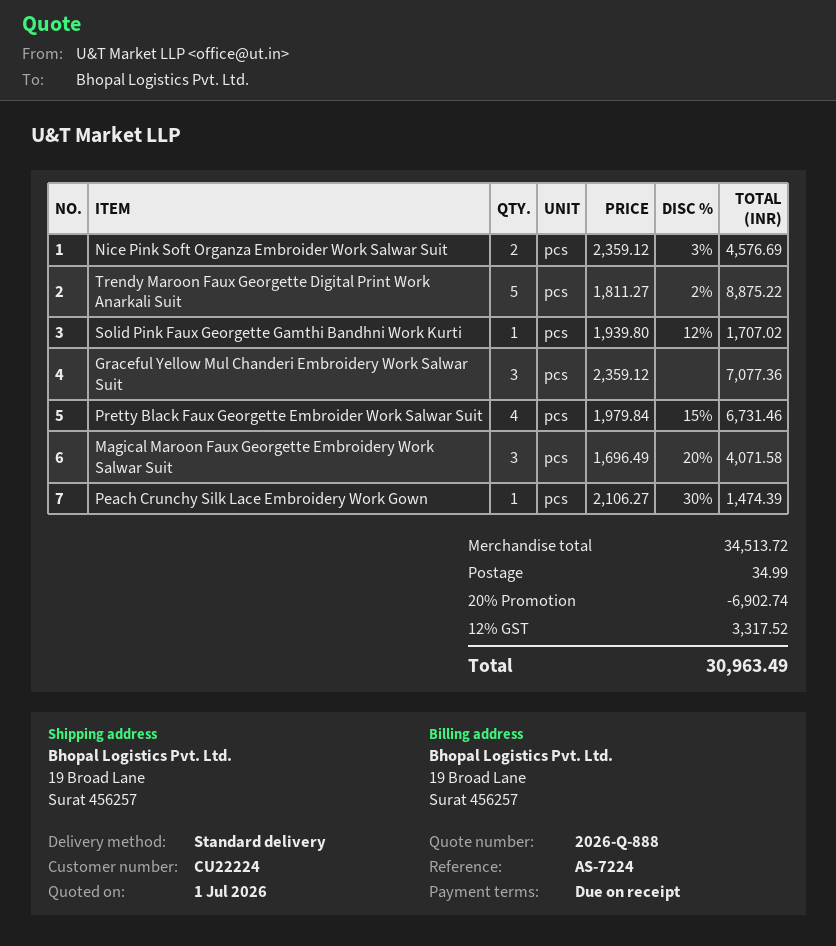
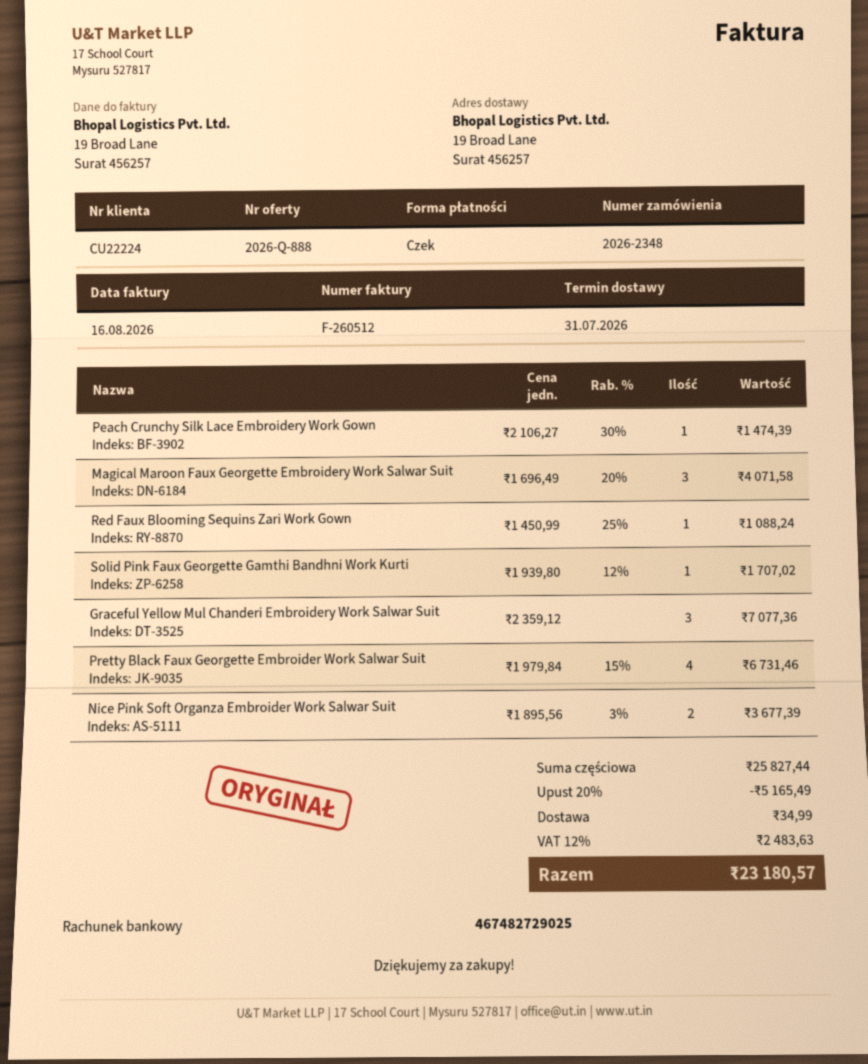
Nice Pink Soft Organza Embroider Work Salwar Suit: 2 x 2359.12 - 3% = 4576.69 -> 2 x 1895.56 - 3% = 3677.39
Trendy Maroon Faux Georgette Digital Print Work Anarkali Suit: 5 x 1811.27 - 2% = 8875.22 -> none
Red Faux Blooming Sequins Zari Work Gown: none -> 1 x 1450.99 - 25% = 1088.24
subtotal: 34513.72 -> 25827.44
discount: 20% = 6902.74 -> 20% = 5165.49
tax: 12% = 3317.52 -> 12% = 2483.63
total: 30963.49 -> 23180.57

